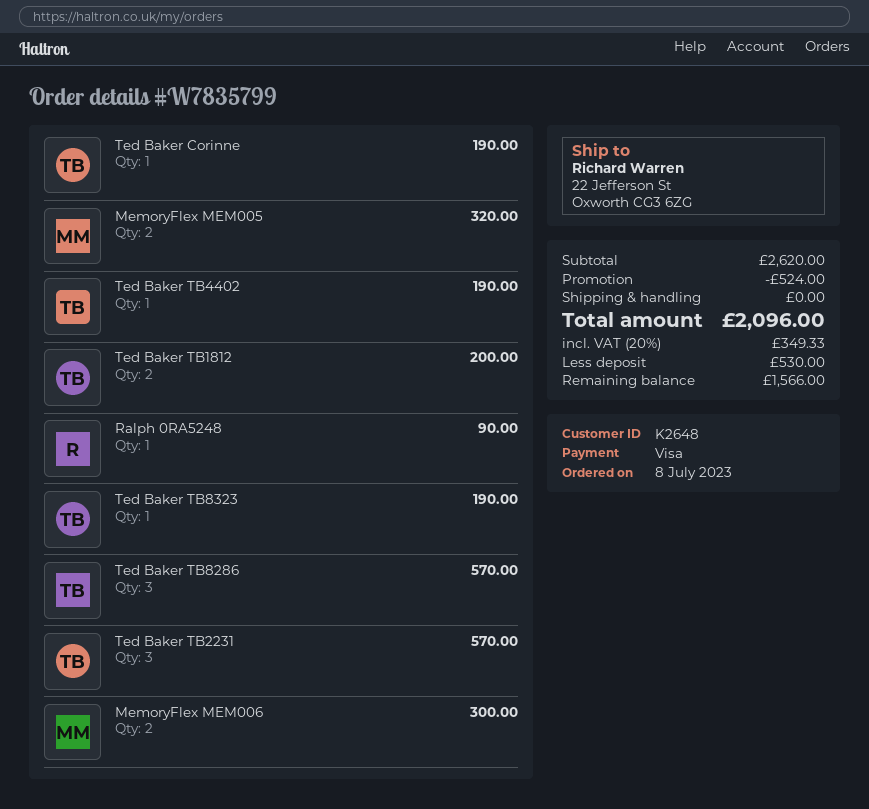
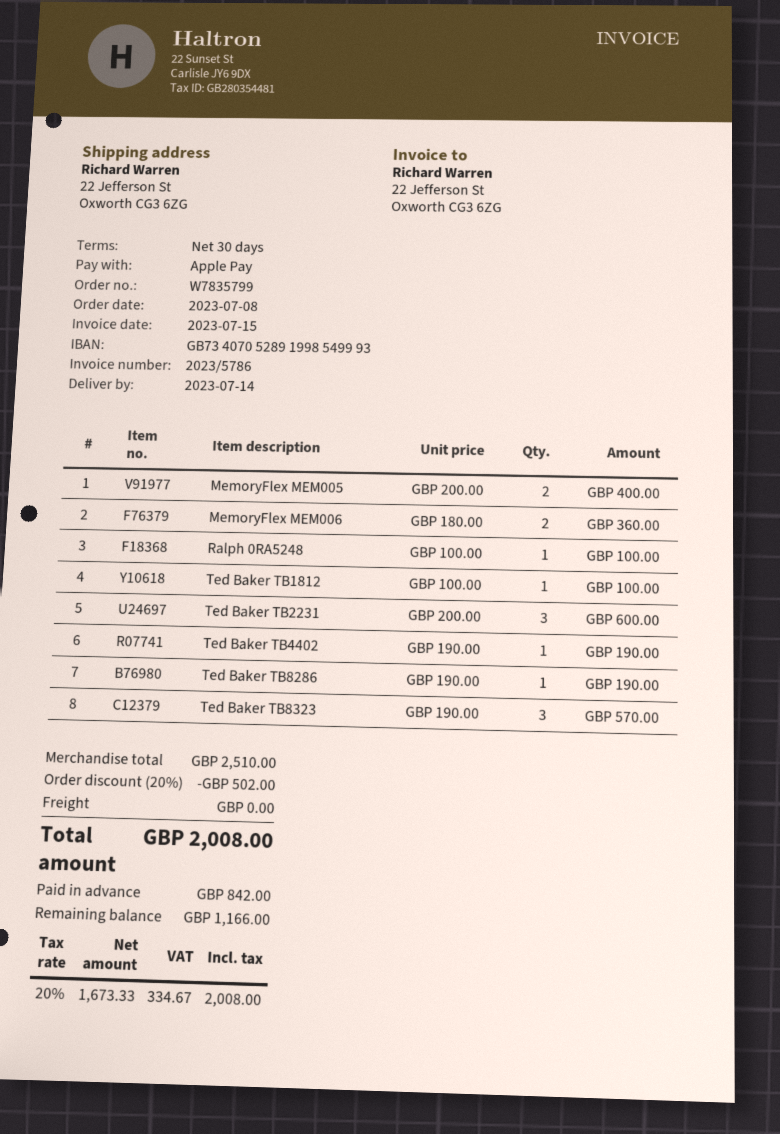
payment method: Visa -> Apple Pay
Ted Baker Corinne: 1 for 190.00 -> none
MemoryFlex MEM005: 2 for 320.00 -> 2 for 400.00
Ted Baker TB1812: 2 for 200.00 -> 1 for 100.00
Ralph 0RA5248: 1 for 90.00 -> 1 for 100.00
Ted Baker TB8323: 1 for 190.00 -> 3 for 570.00
Ted Baker TB8286: 3 for 570.00 -> 1 for 190.00
Ted Baker TB2231: 3 for 570.00 -> 3 for 600.00
MemoryFlex MEM006: 2 for 300.00 -> 2 for 360.00
subtotal: 2620.00 -> 2510.00
discount: 524.00 -> 502.00
tax: 20% = 349.33 -> 20% = 334.67
total: 2096.00 -> 2008.00
deposit: 530.00 -> 842.00
balance: 1566.00 -> 1166.00

